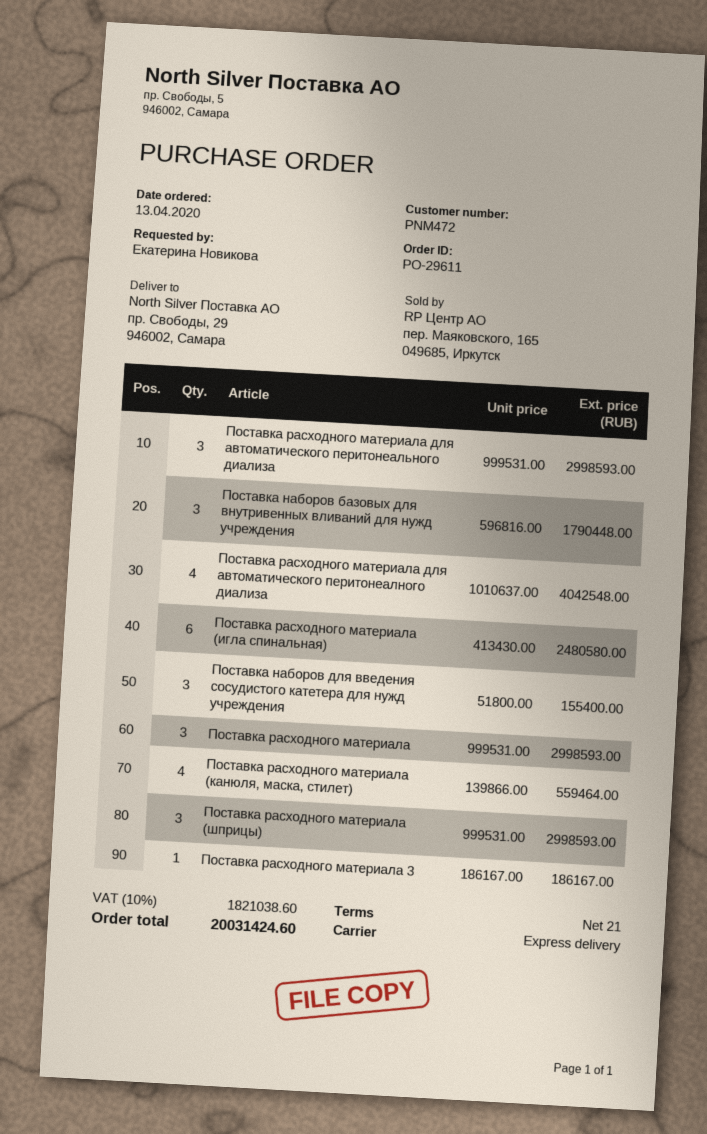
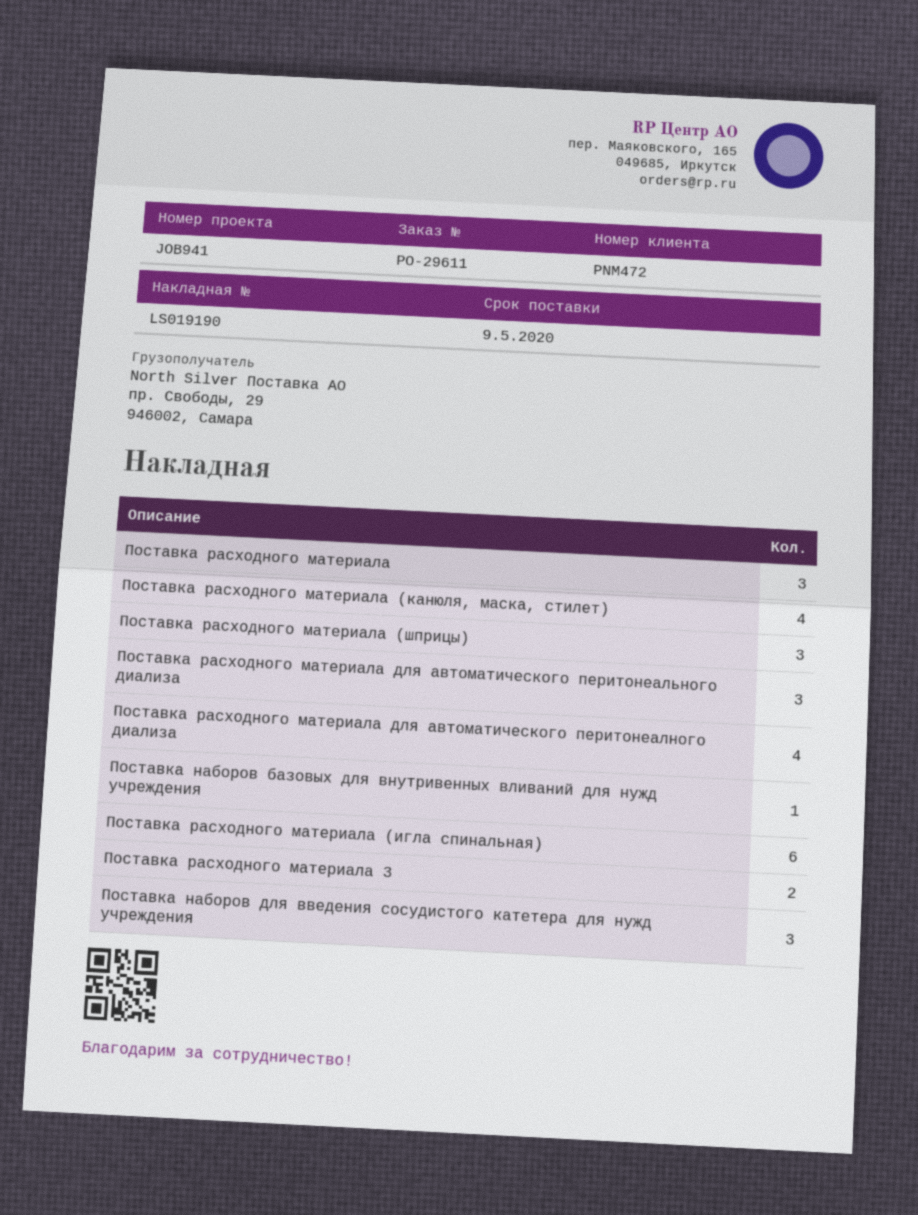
Поставка наборов базовых для внутривенных вливаний для нужд учреждения: 3 -> 1
Поставка расходного материала 3: 1 -> 2

